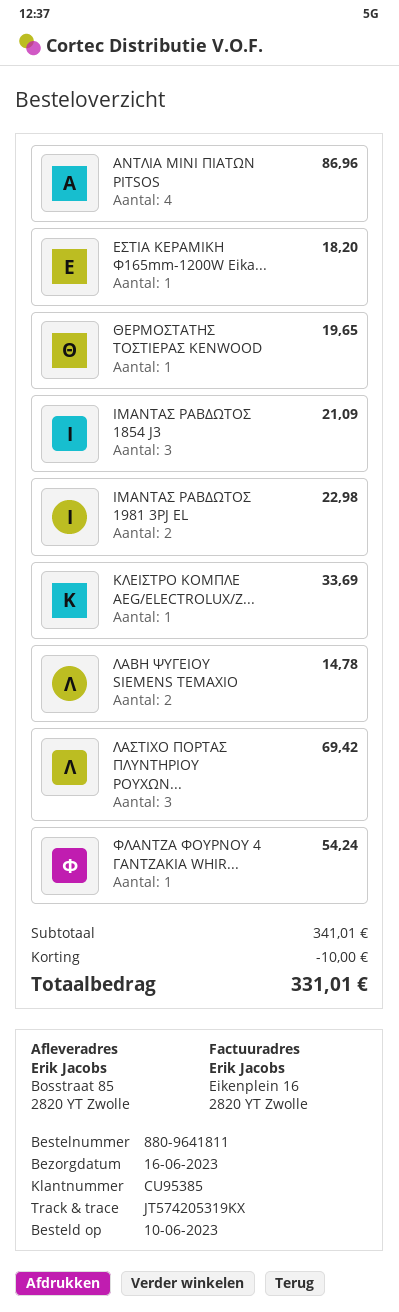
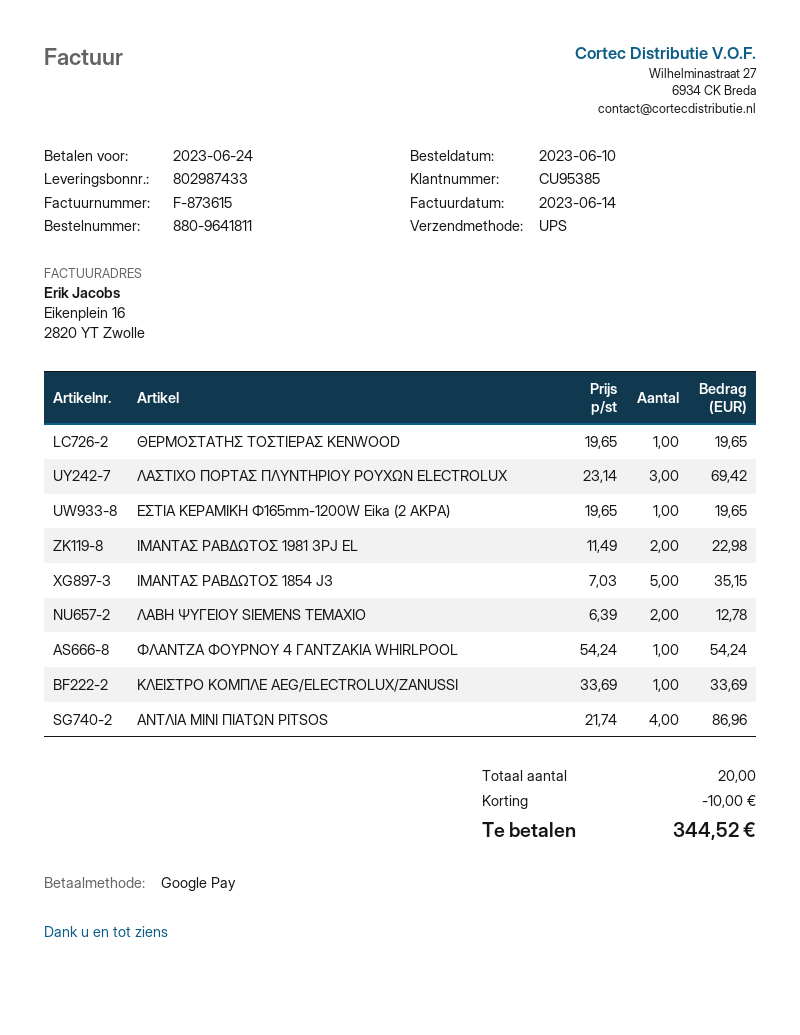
ΕΣΤΙΑ ΚΕΡΑΜΙΚΗ Φ165mm-1200W Eika...: 1 for 18.20 -> 1 for 19.65
ΙΜΑΝΤΑΣ ΡΑΒΔΩΤΟΣ 1854 J3: 3 for 21.09 -> 5 for 35.15
ΛΑΒΗ ΨΥΓΕΙΟΥ SIEMENS ΤΕΜΑΧΙΟ: 2 for 14.78 -> 2 for 12.78
total: 331.01 -> 344.52

